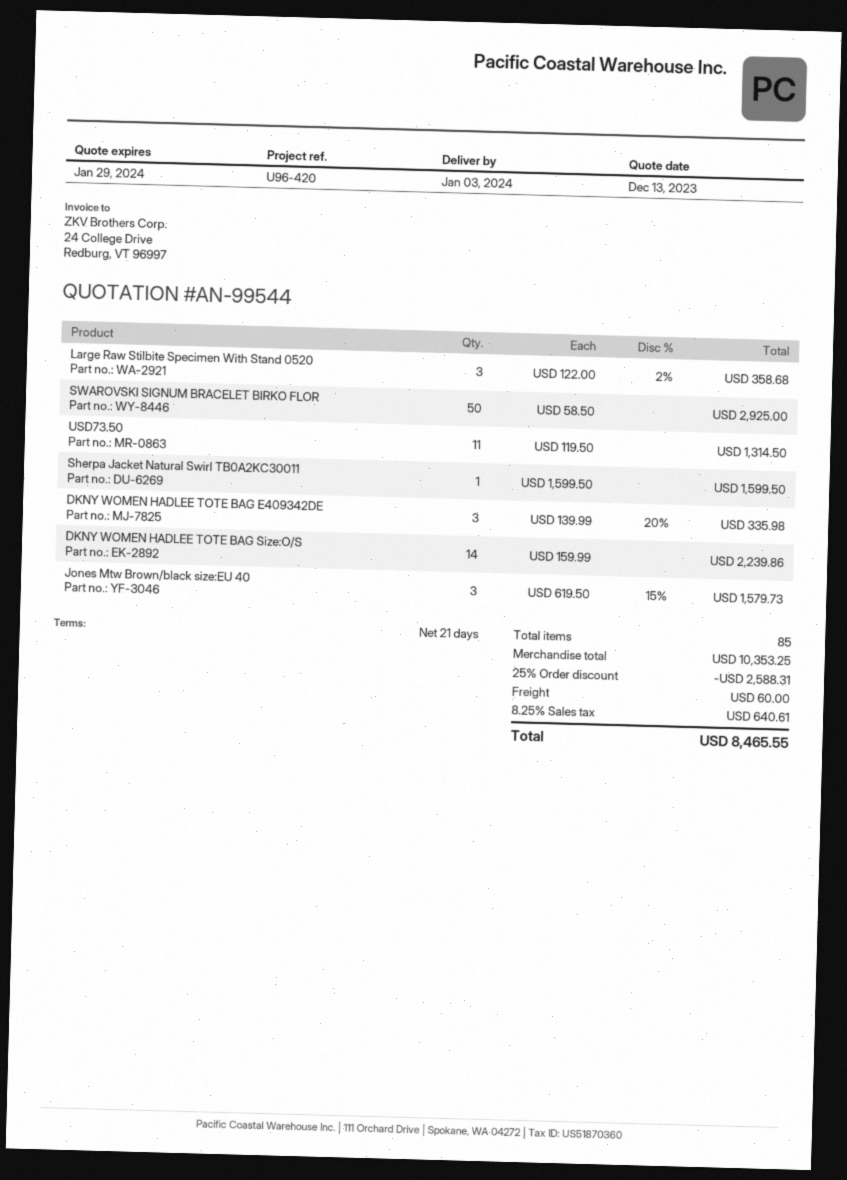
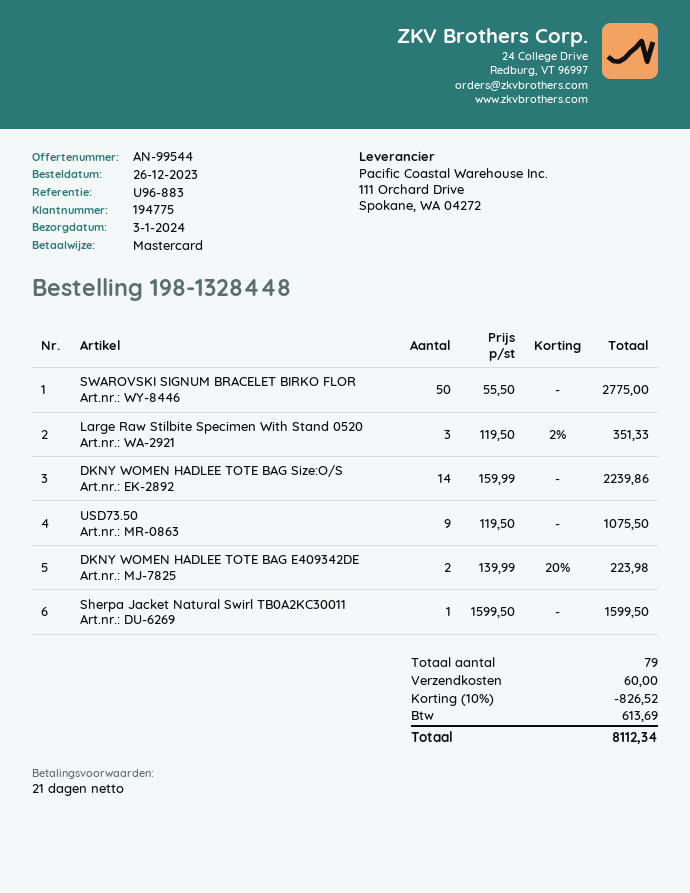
reference: U96-420 -> U96-883
Large Raw Stilbite Specimen With Stand 0520: 3 x 122.00 - 2% = 358.68 -> 3 x 119.50 - 2% = 351.33
SWAROVSKI SIGNUM BRACELET BIRKO FLOR: 50 x 58.50 = 2925.00 -> 50 x 55.50 = 2775.00
USD73.50: 11 x 119.50 = 1314.50 -> 9 x 119.50 = 1075.50
DKNY WOMEN HADLEE TOTE BAG E409342DE: 3 x 139.99 - 20% = 335.98 -> 2 x 139.99 - 20% = 223.98
Jones Mtw Brown/black size:EU 40: 3 x 619.50 - 15% = 1579.73 -> none
total quantity: 85 -> 79
discount: 25% = 2588.31 -> 10% = 826.52
tax: 640.61 -> 613.69
total: 8465.55 -> 8112.34

